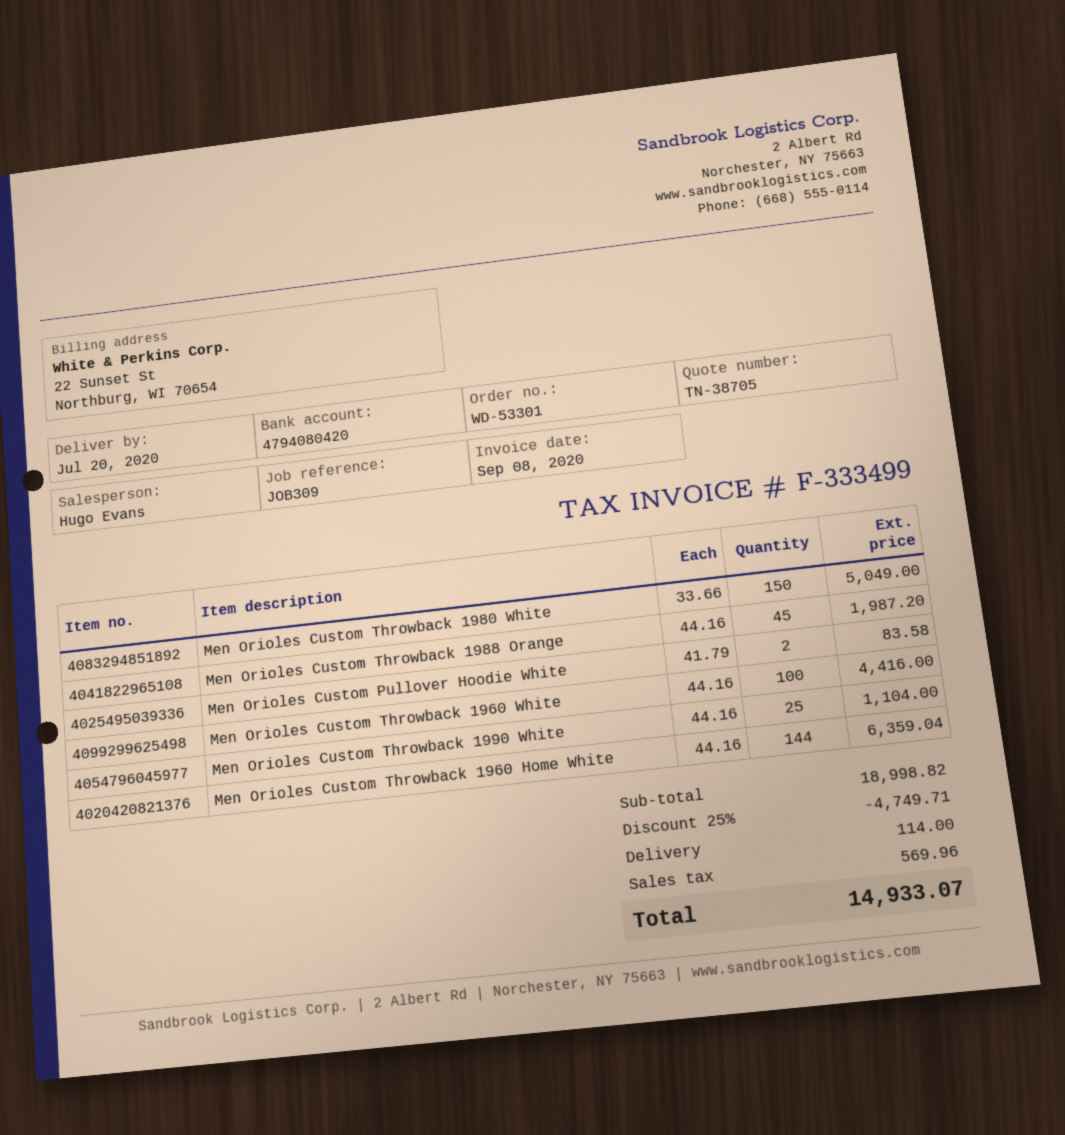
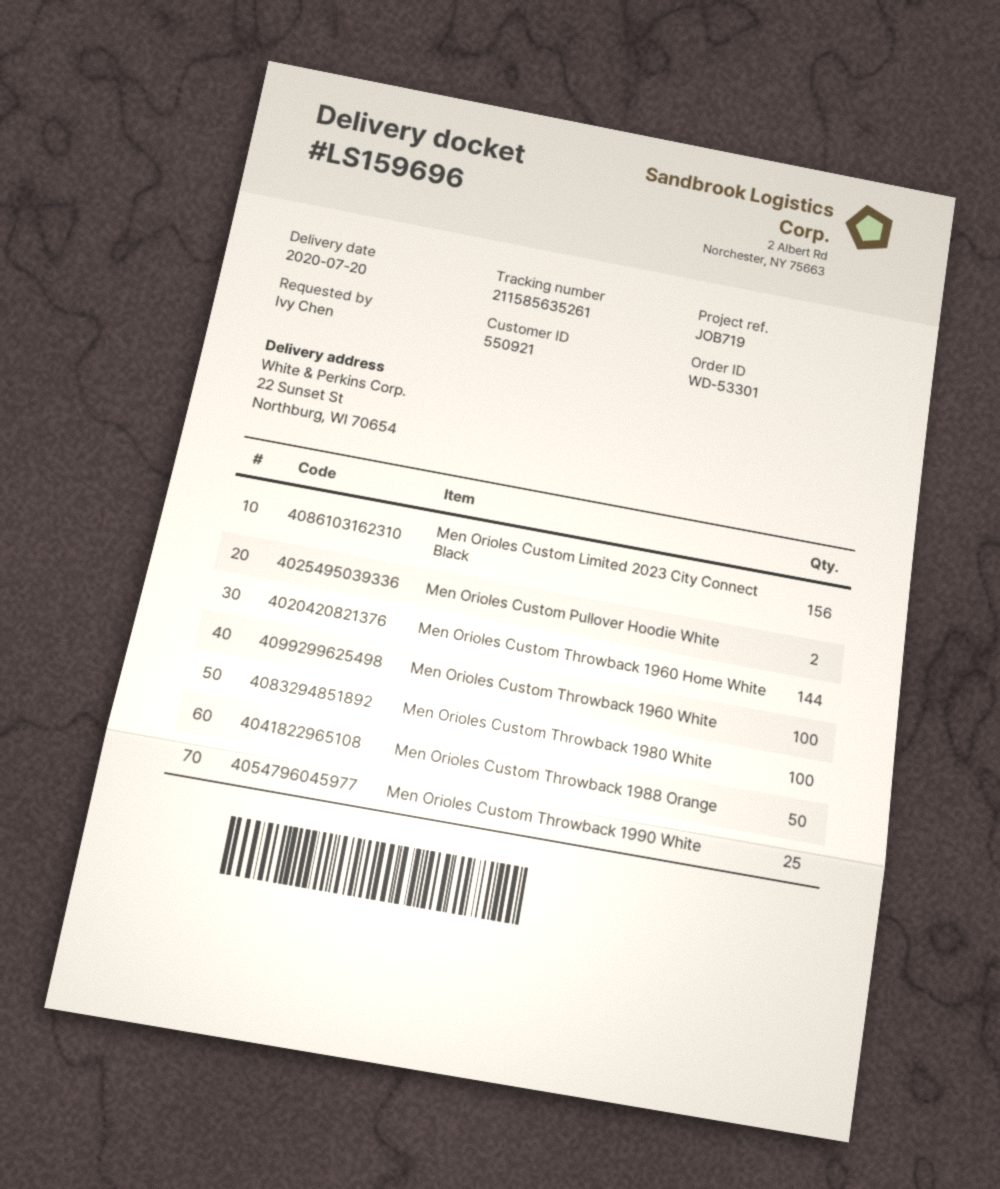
reference: JOB309 -> JOB719
Men Orioles Custom Throwback 1980 White: 150 -> 100
Men Orioles Custom Throwback 1988 Orange: 45 -> 50
Men Orioles Custom Limited 2023 City Connect Black: none -> 156

